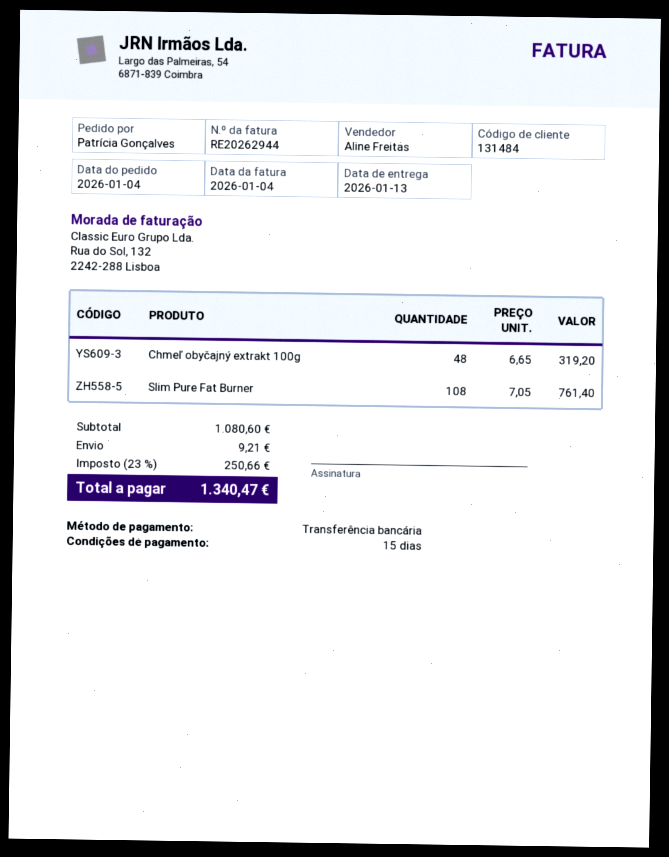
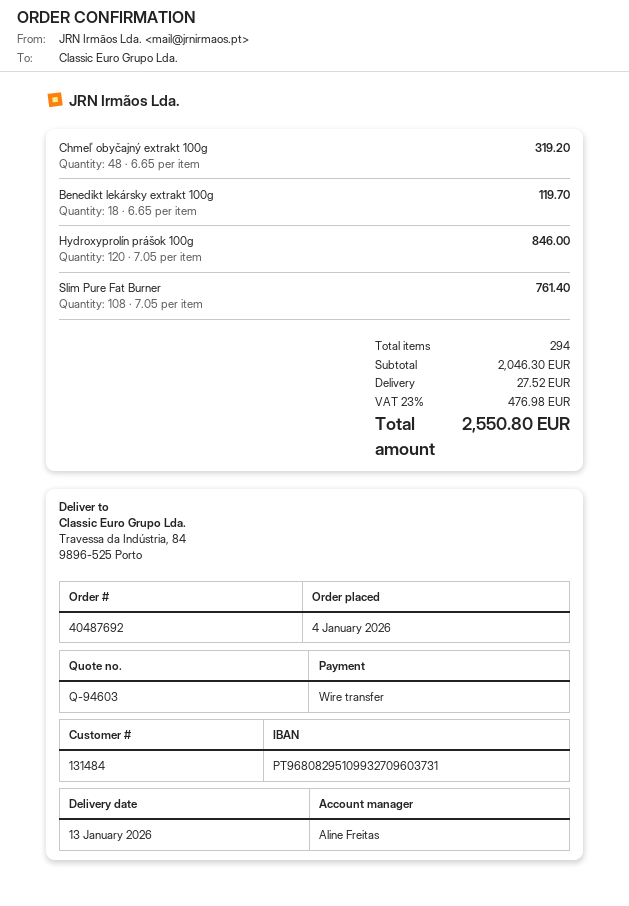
Benedikt lekársky extrakt 100g: none -> 18 x 6.65 = 119.70
Hydroxyprolín prášok 100g: none -> 120 x 7.05 = 846.00
subtotal: 1080.60 -> 2046.30
shipping: 9.21 -> 27.52
tax: 23% = 250.66 -> 23% = 476.98
total: 1340.47 -> 2550.80

